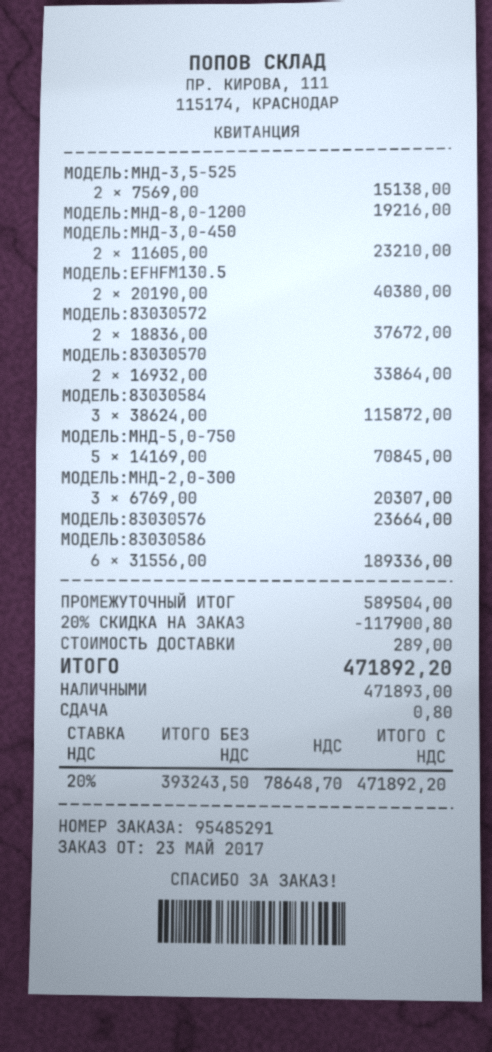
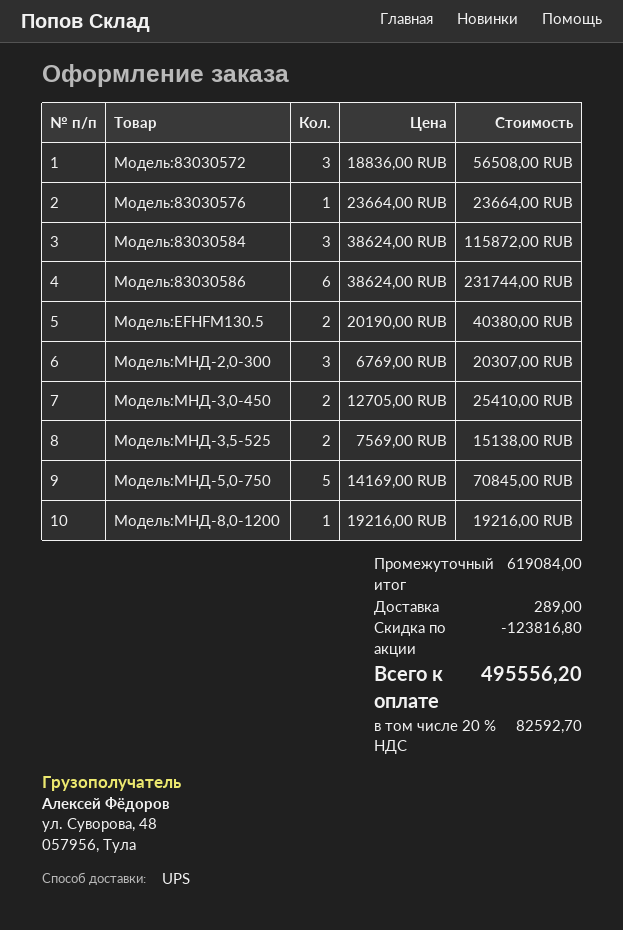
МОДЕЛЬ:МНД-3,0-450: 2 x 11605.00 = 23210.00 -> 2 x 12705.00 = 25410.00
МОДЕЛЬ:83030572: 2 x 18836.00 = 37672.00 -> 3 x 18836.00 = 56508.00
МОДЕЛЬ:83030570: 2 x 16932.00 = 33864.00 -> none
МОДЕЛЬ:83030586: 6 x 31556.00 = 189336.00 -> 6 x 38624.00 = 231744.00
subtotal: 589504.00 -> 619084.00
discount: 117900.80 -> 123816.80
tax: 20% = 78648.70 -> 20% = 82592.70
total: 471892.20 -> 495556.20

